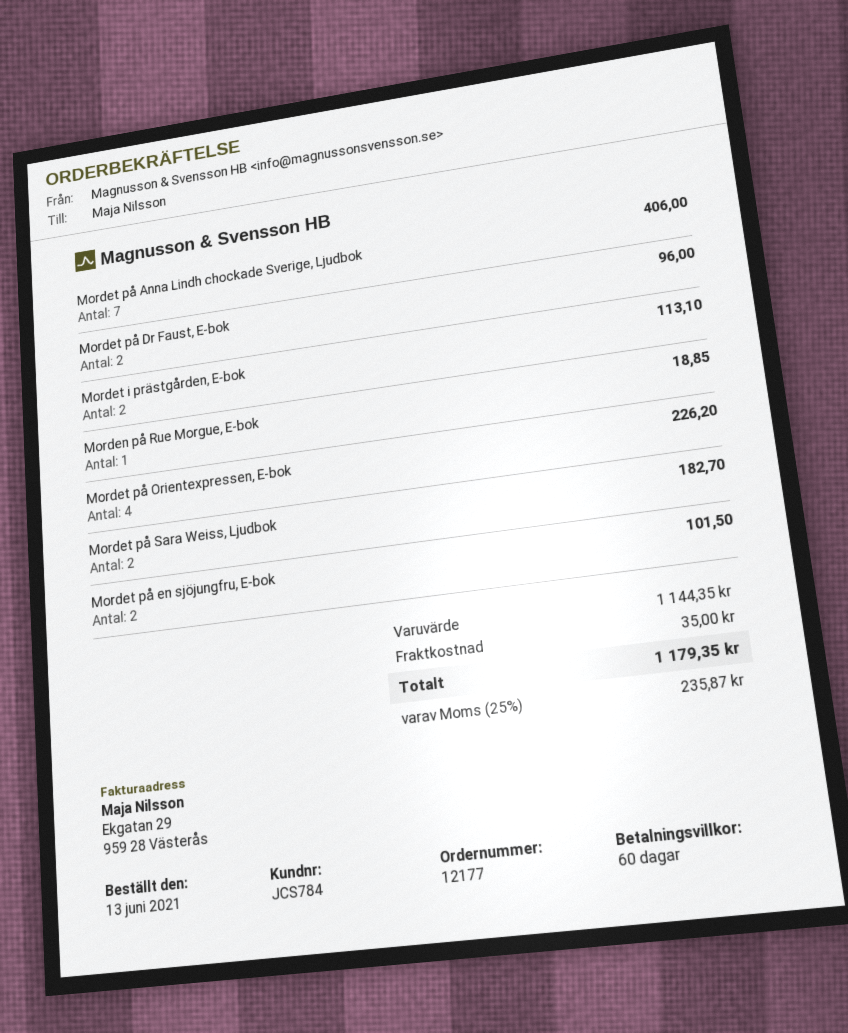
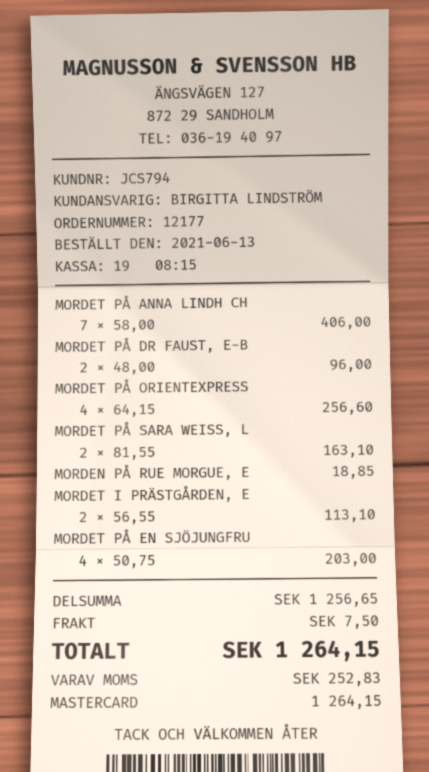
customer number: JCS784 -> JCS794
Mordet på Orientexpressen, E-bok: 4 for 226.20 -> 4 for 256.60
Mordet på Sara Weiss, Ljudbok: 2 for 182.70 -> 2 for 163.10
Mordet på en sjöjungfru, E-bok: 2 for 101.50 -> 4 for 203.00
subtotal: 1144.35 -> 1256.65
shipping: 35.00 -> 7.50
tax: 235.87 -> 252.83
total: 1179.35 -> 1264.15

